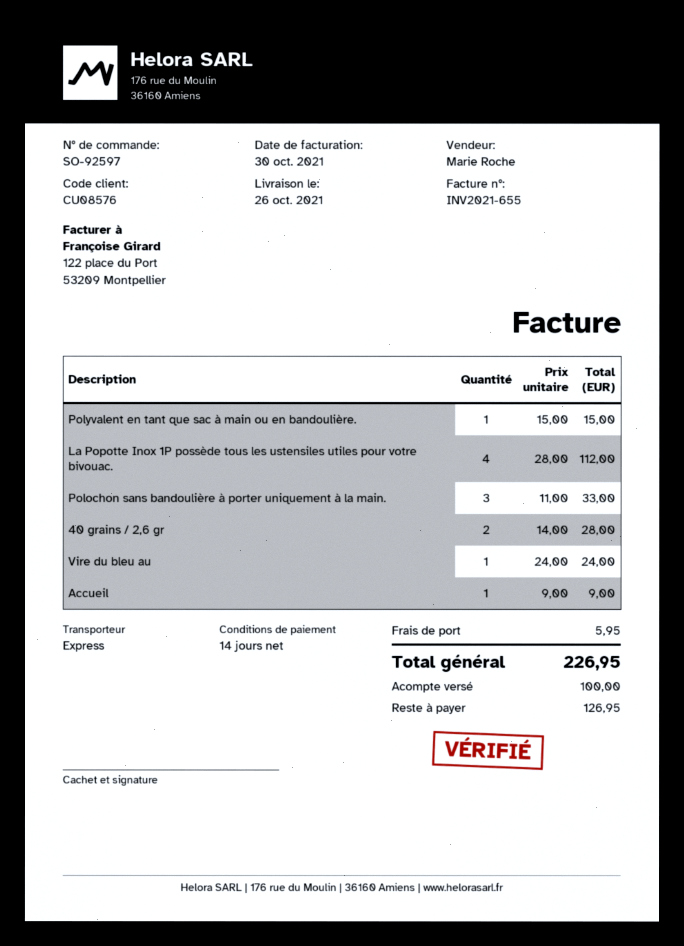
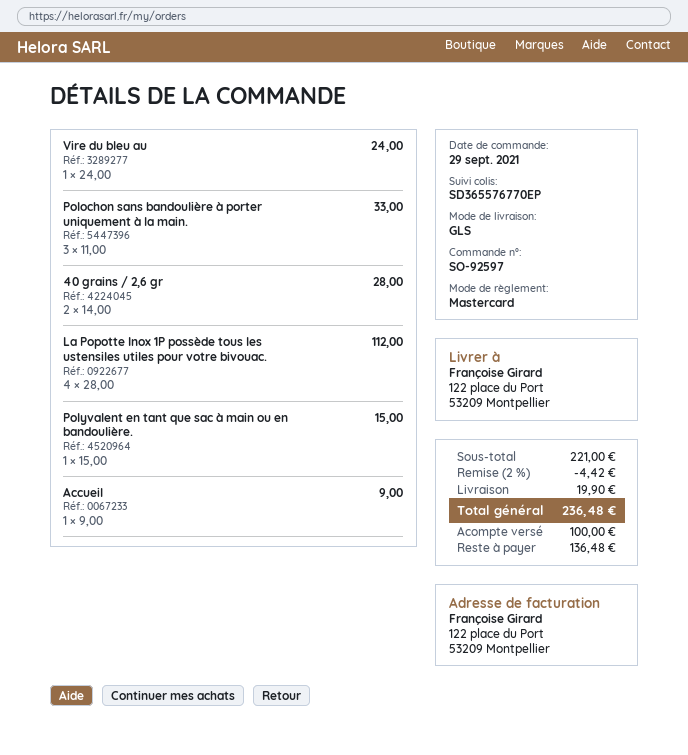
shipping method: express -> GLS
discount: none -> 2% = 4.42
shipping: 5.95 -> 19.90
total: 226.95 -> 236.48
balance: 126.95 -> 136.48

